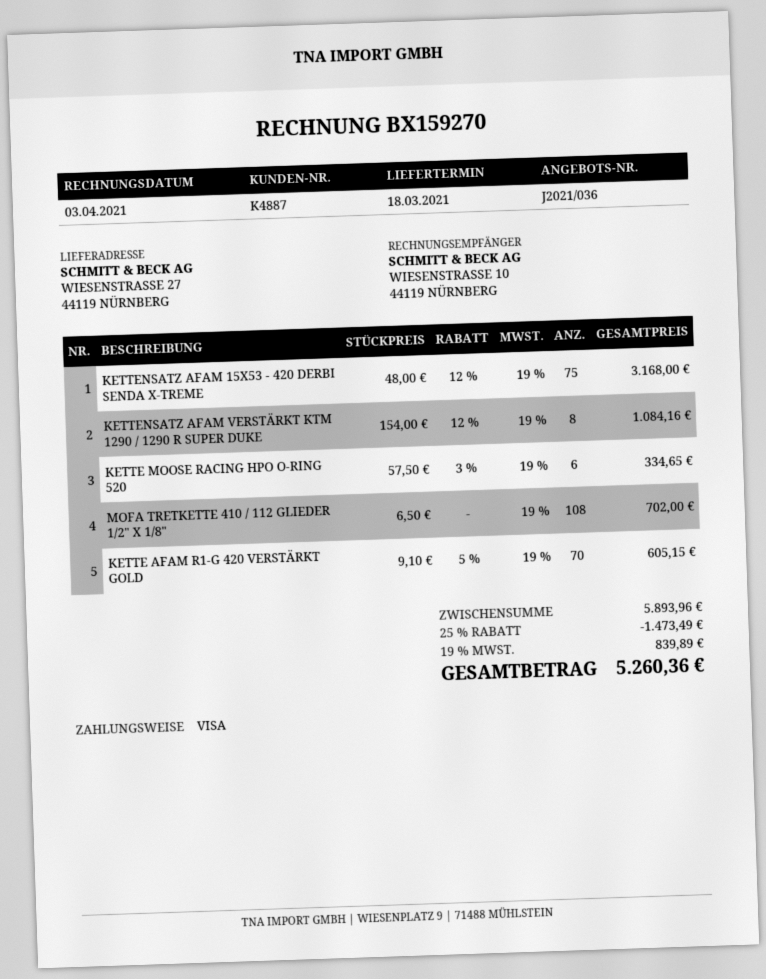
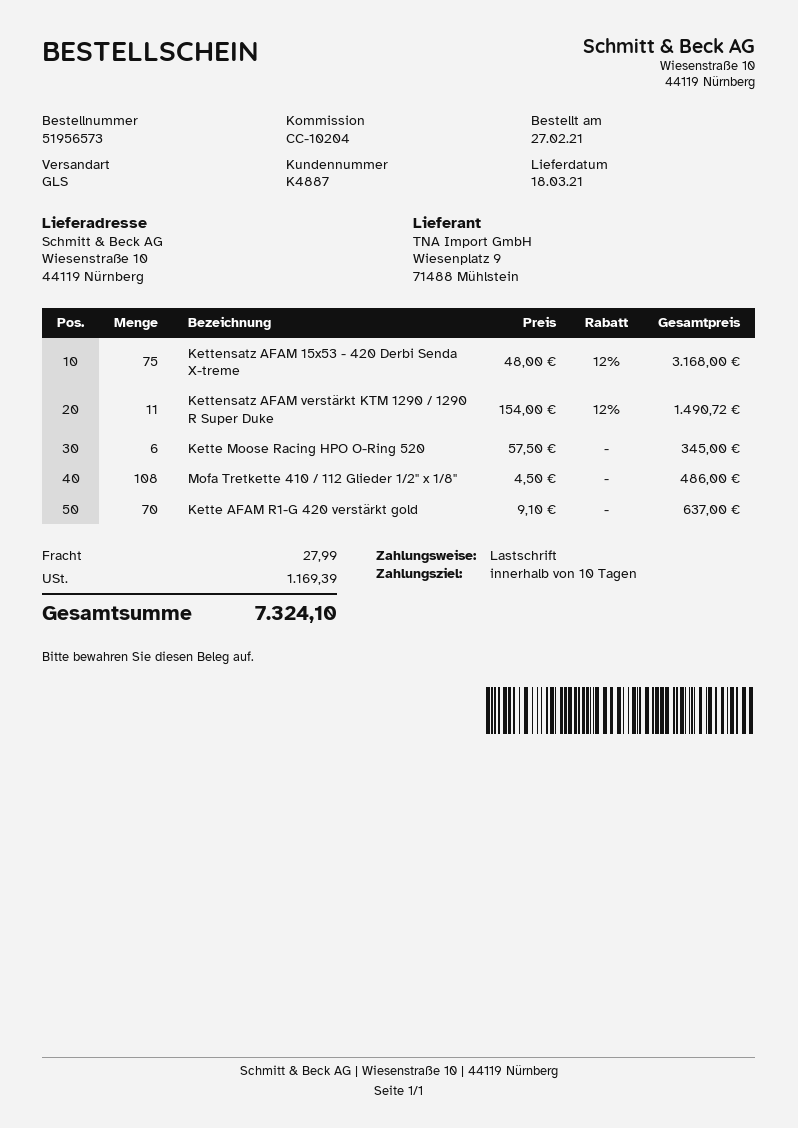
payment method: Visa -> direct debit
ship to: WIESENSTRASSE 27, 44119 NÜRNBERG -> Wiesenstraße 10, 44119 Nürnberg
KETTENSATZ AFAM VERSTÄRKT KTM 1290 / 1290 R SUPER DUKE: 8 x 154.00 - 12% = 1084.16 -> 11 x 154.00 - 12% = 1490.72
KETTE MOOSE RACING HPO O-RING 520: 6 x 57.50 - 3% = 334.65 -> 6 x 57.50 = 345.00
MOFA TRETKETTE 410 / 112 GLIEDER 1/2" X 1/8": 108 x 6.50 = 702.00 -> 108 x 4.50 = 486.00
KETTE AFAM R1-G 420 VERSTÄRKT GOLD: 70 x 9.10 - 5% = 605.15 -> 70 x 9.10 = 637.00
discount: 25% = 1473.49 -> none
shipping: none -> 27.99
tax: 839.89 -> 1169.39
total: 5260.36 -> 7324.10

